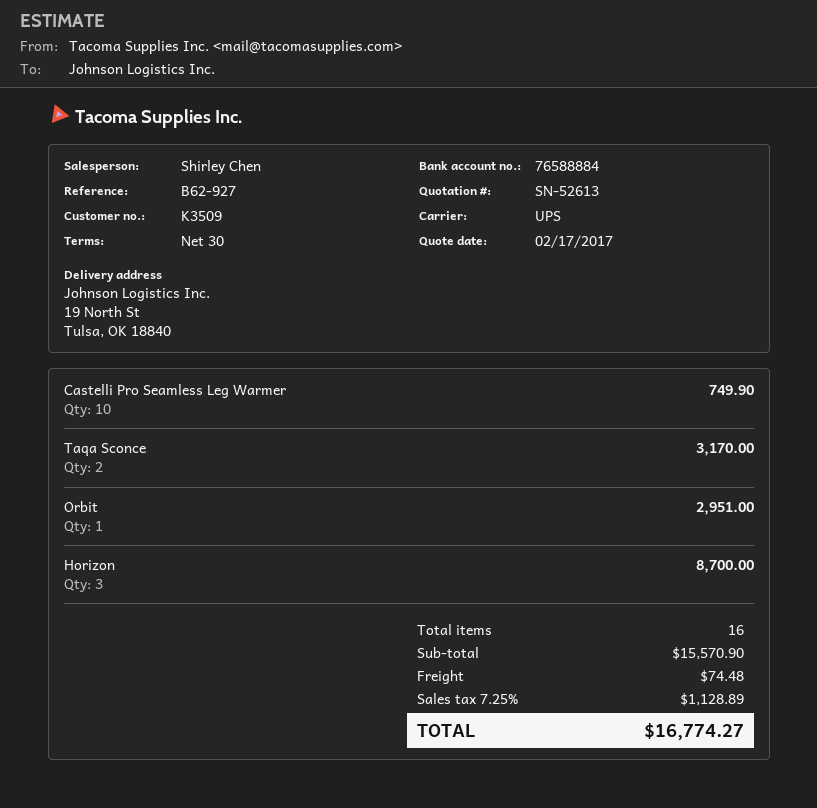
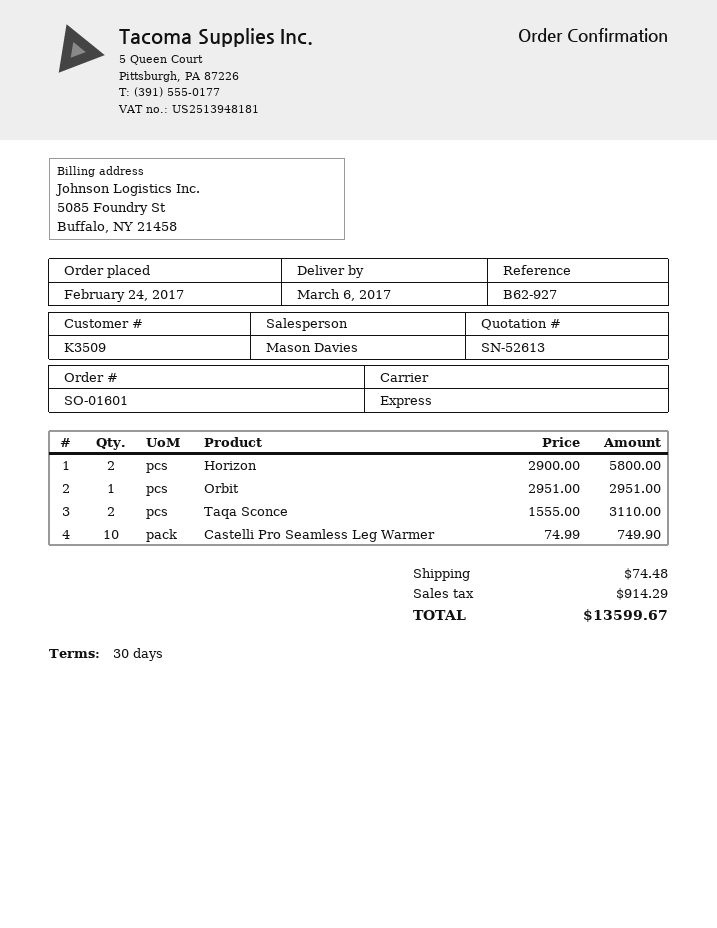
sales rep: Shirley Chen -> Mason Davies
shipping method: UPS -> express
Taqa Sconce: 2 for 3170.00 -> 2 for 3110.00
Horizon: 3 for 8700.00 -> 2 for 5800.00
tax: 1128.89 -> 914.29
total: 16774.27 -> 13599.67

